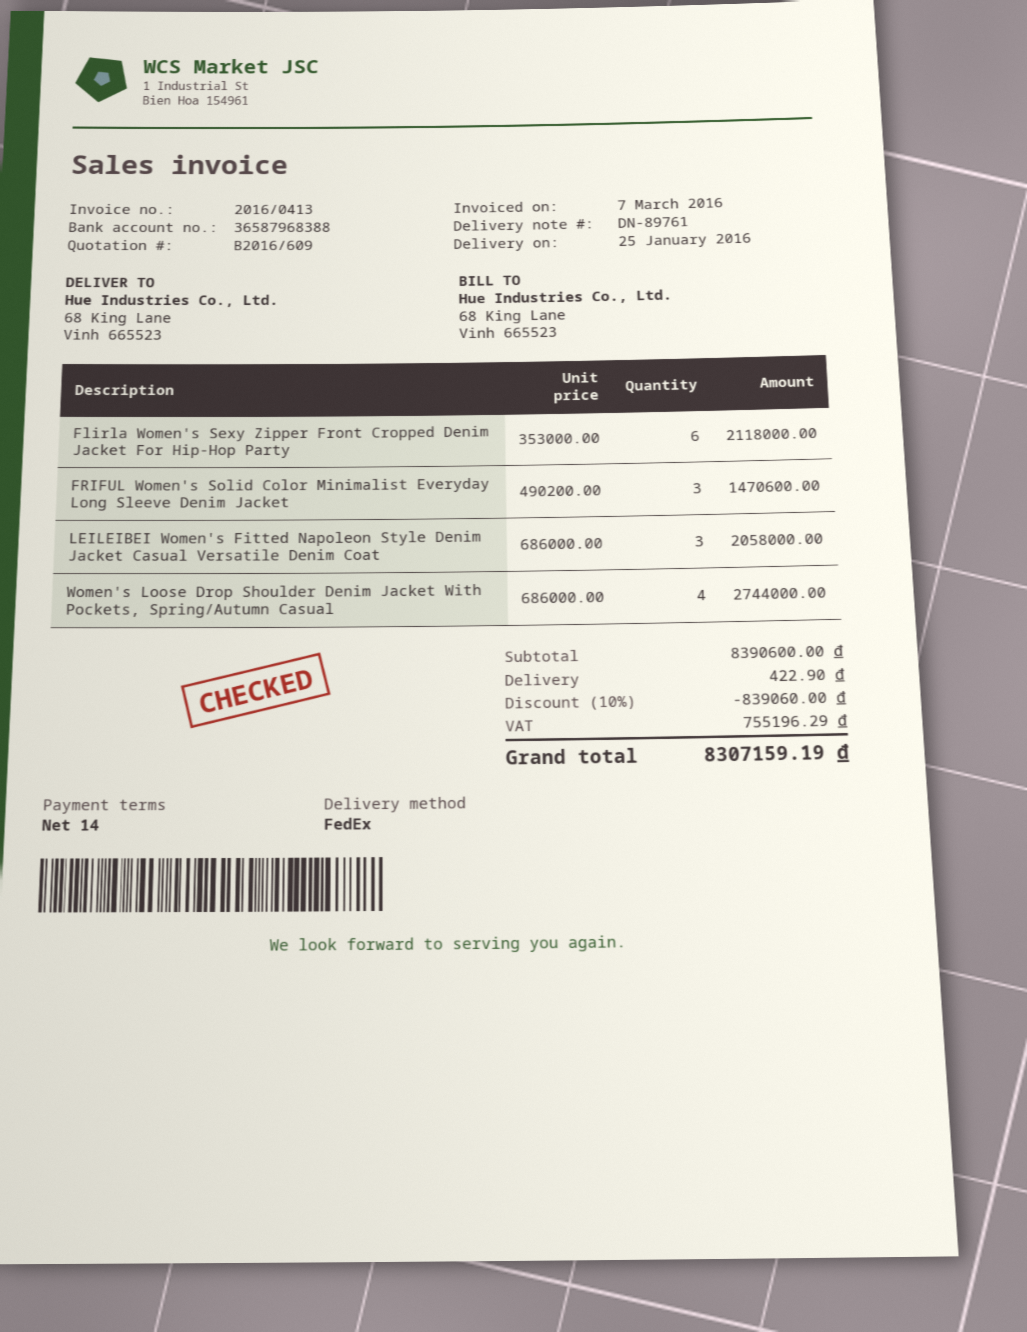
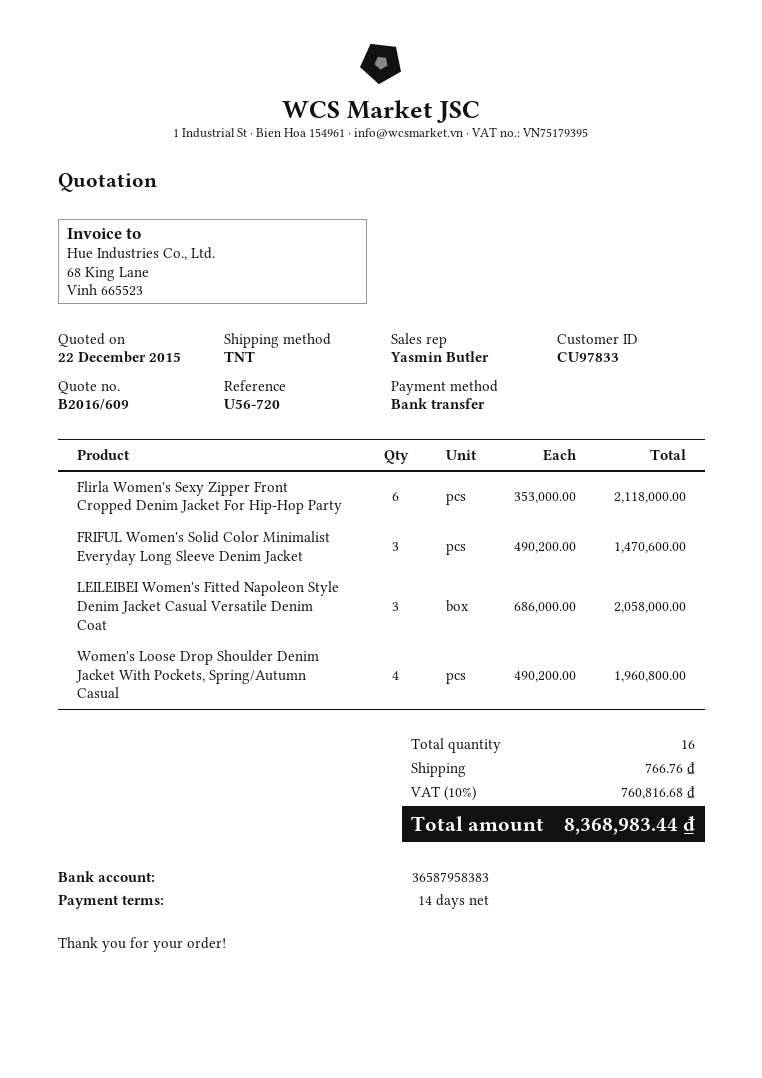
bank account: 36587968388 -> 36587958383
shipping method: FedEx -> TNT
Women's Loose Drop Shoulder Denim Jacket With Pockets, Spring/Autumn Casual: 4 x 686000.00 = 2744000.00 -> 4 x 490200.00 = 1960800.00
discount: 10% = 839060.00 -> none
shipping: 422.90 -> 766.76
tax: 755196.29 -> 760816.68
total: 8307159.19 -> 8368983.44

